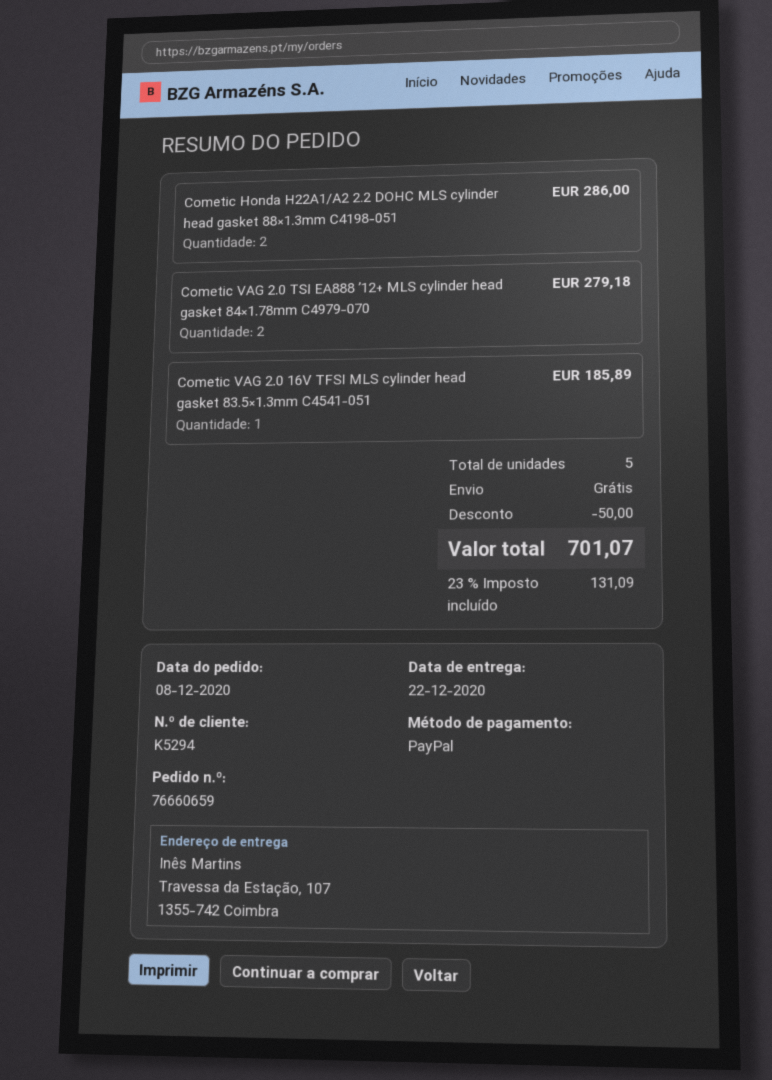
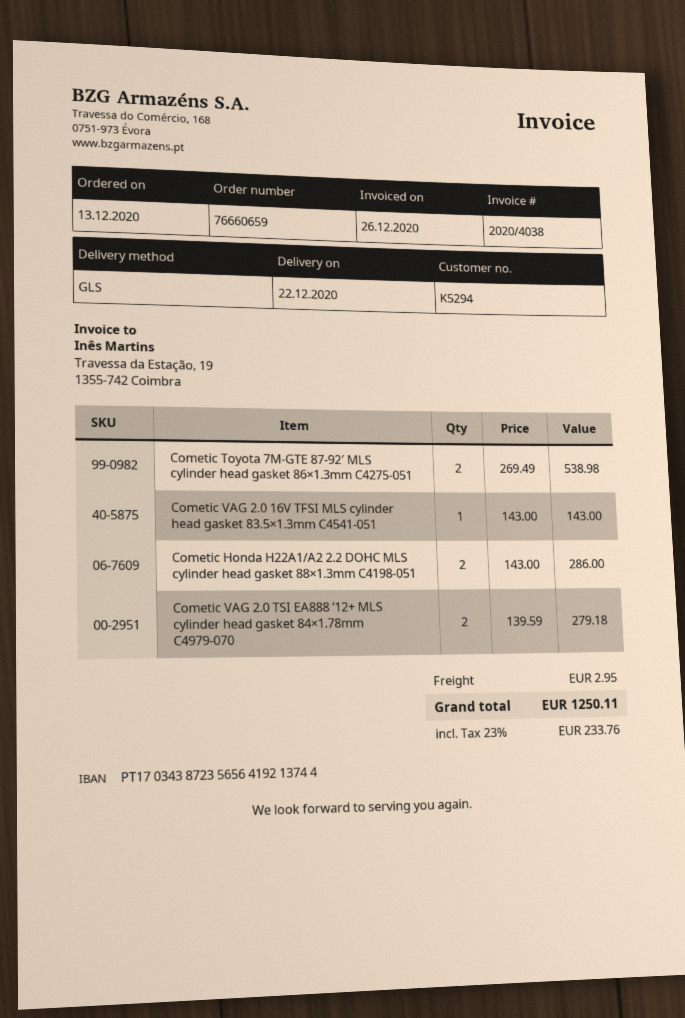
order date: 2020-12-08 -> 2020-12-13
Cometic VAG 2.0 16V TFSI MLS cylinder head gasket 83.5×1.3mm C4541-051: 1 for 185.89 -> 1 for 143.00
Cometic Toyota 7M-GTE 87-92′ MLS cylinder head gasket 86×1.3mm C4275-051: none -> 2 for 538.98
discount: 50.00 -> none
shipping: 0.00 -> 2.95
tax: 23% = 131.09 -> 23% = 233.76
total: 701.07 -> 1250.11

